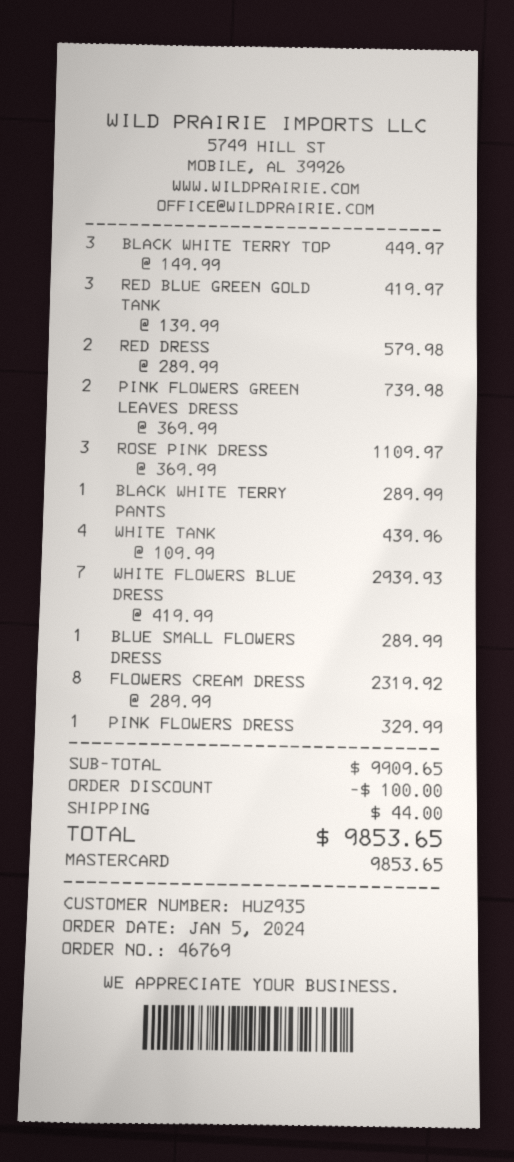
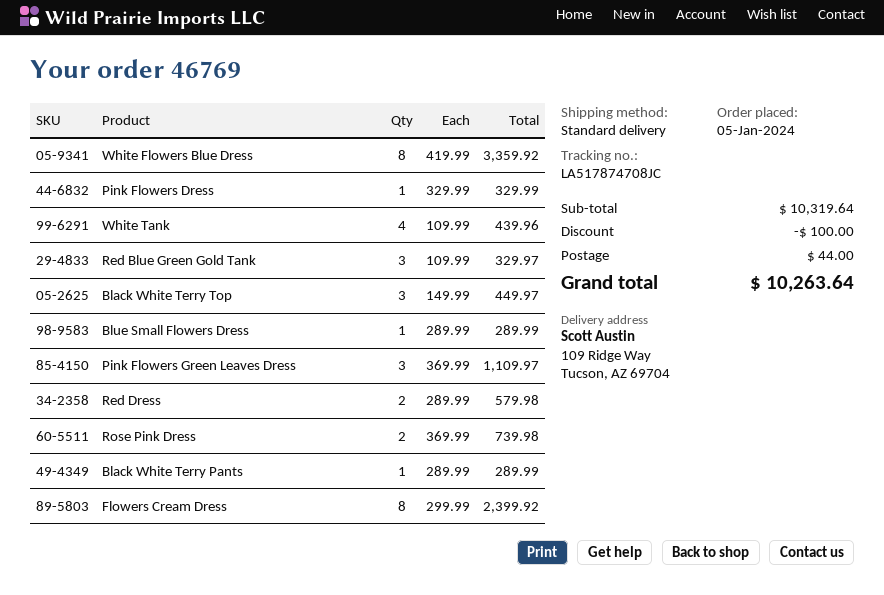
RED BLUE GREEN GOLD TANK: 3 x 139.99 = 419.97 -> 3 x 109.99 = 329.97
PINK FLOWERS GREEN LEAVES DRESS: 2 x 369.99 = 739.98 -> 3 x 369.99 = 1109.97
ROSE PINK DRESS: 3 x 369.99 = 1109.97 -> 2 x 369.99 = 739.98
WHITE FLOWERS BLUE DRESS: 7 x 419.99 = 2939.93 -> 8 x 419.99 = 3359.92
FLOWERS CREAM DRESS: 8 x 289.99 = 2319.92 -> 8 x 299.99 = 2399.92
subtotal: 9909.65 -> 10319.64
total: 9853.65 -> 10263.64

